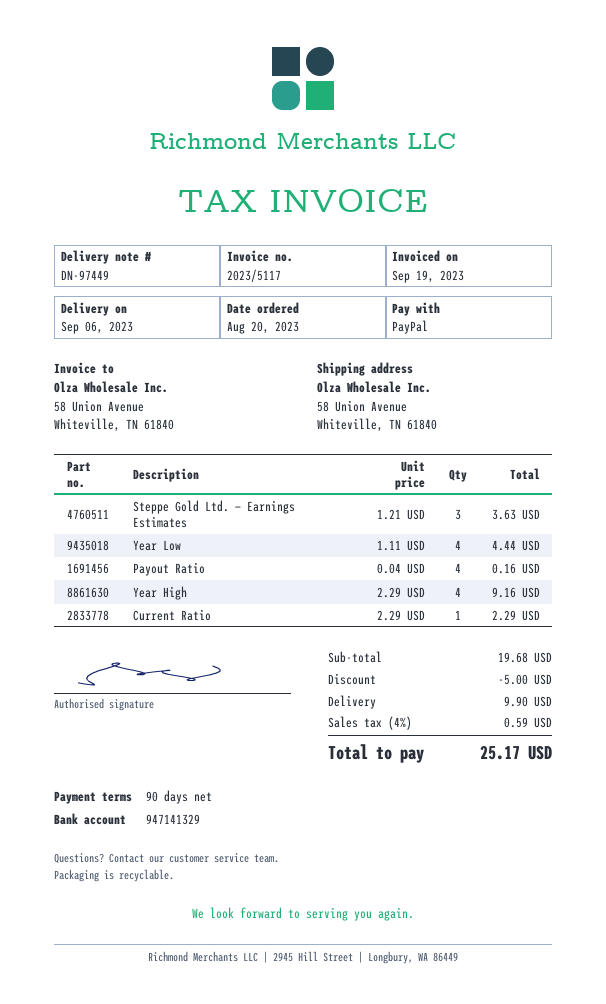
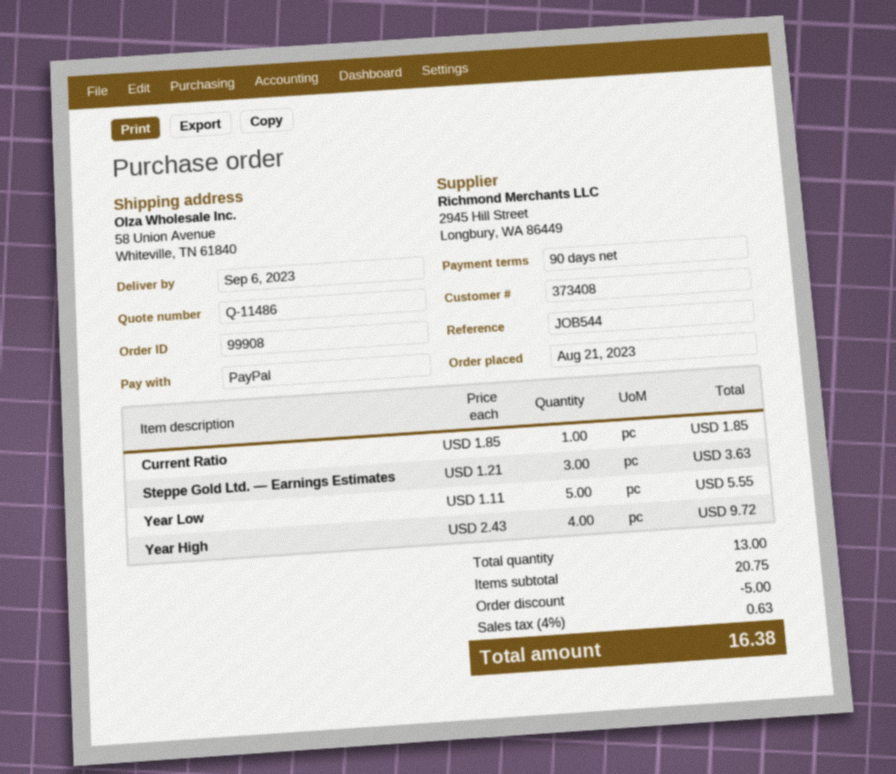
order date: 2023-08-20 -> 2023-08-21
Year Low: 4 x 1.11 = 4.44 -> 5 x 1.11 = 5.55
Payout Ratio: 4 x 0.04 = 0.16 -> none
Year High: 4 x 2.29 = 9.16 -> 4 x 2.43 = 9.72
Current Ratio: 1 x 2.29 = 2.29 -> 1 x 1.85 = 1.85
subtotal: 19.68 -> 20.75
shipping: 9.90 -> none
tax: 4% = 0.59 -> 4% = 0.63
total: 25.17 -> 16.38

